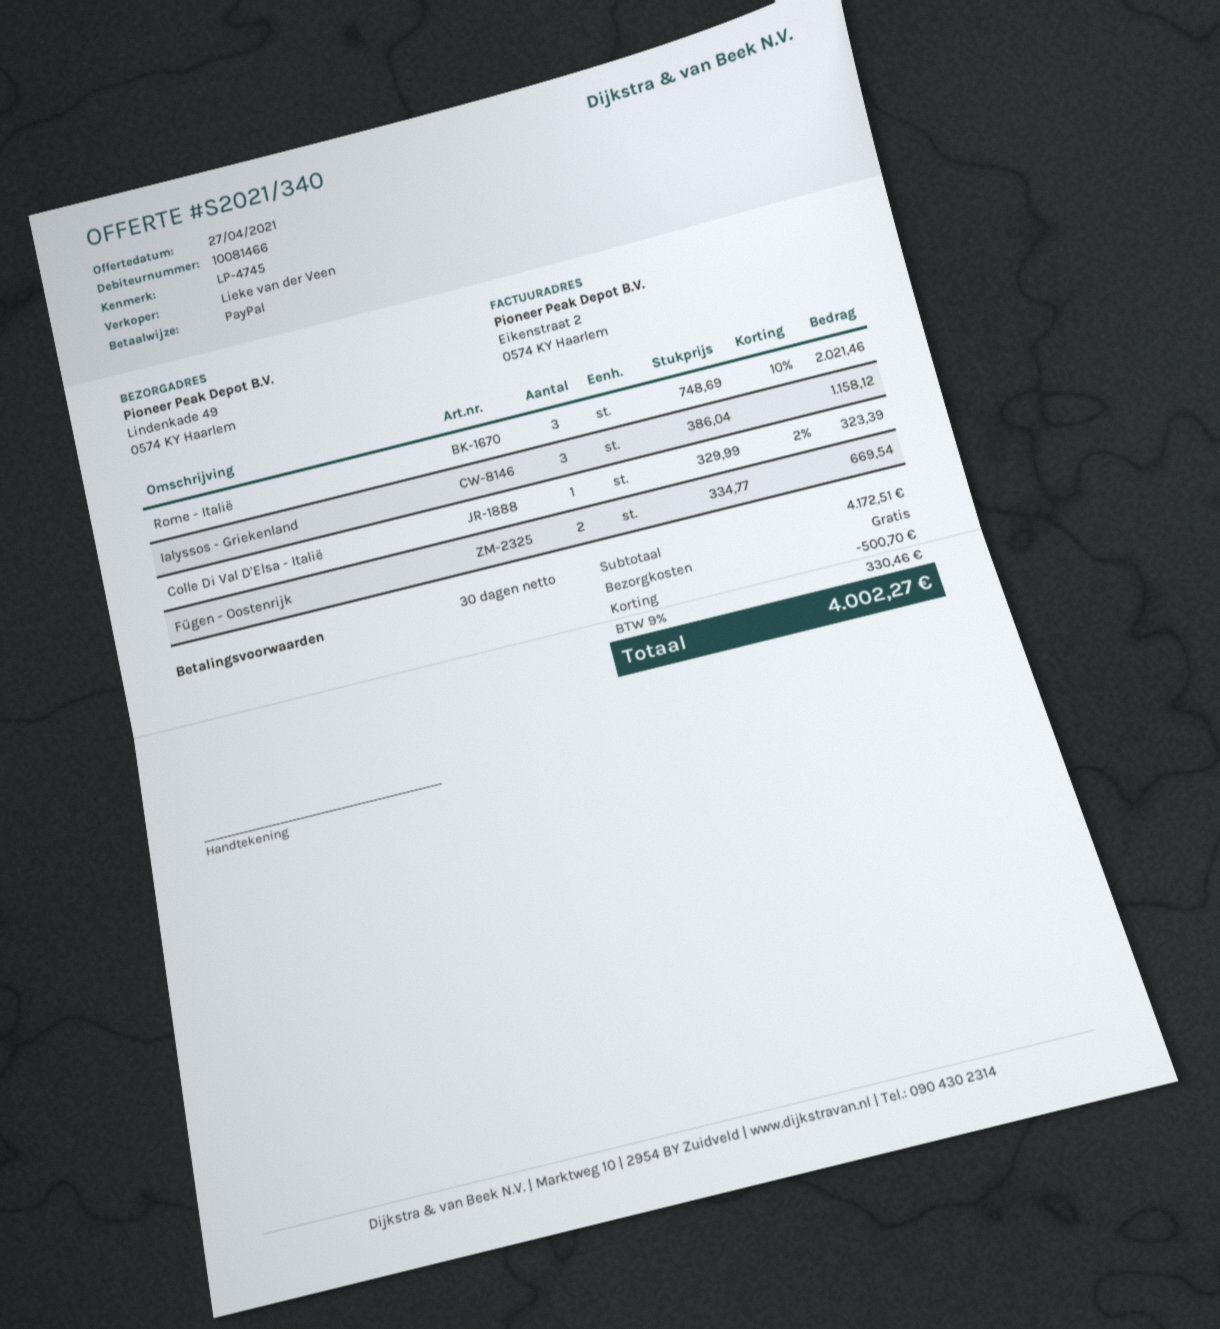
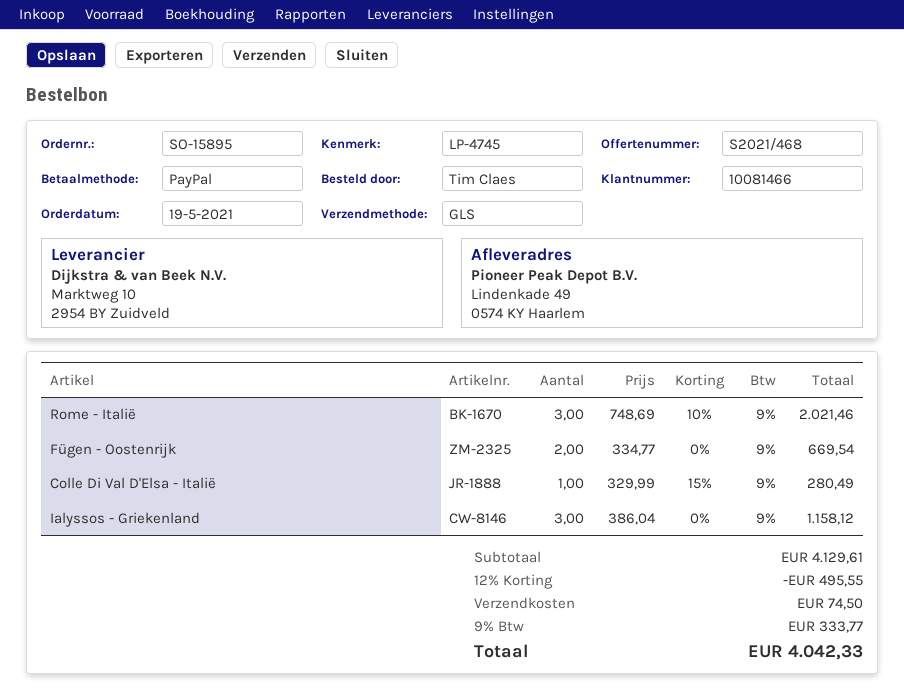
quote number: S2021/340 -> S2021/468
Colle Di Val D'Elsa - Italië: 1 x 329.99 - 2% = 323.39 -> 1 x 329.99 - 15% = 280.49
subtotal: 4172.51 -> 4129.61
discount: 500.70 -> 495.55
shipping: 0.00 -> 74.50
tax: 9% = 330.46 -> 9% = 333.77
total: 4002.27 -> 4042.33

